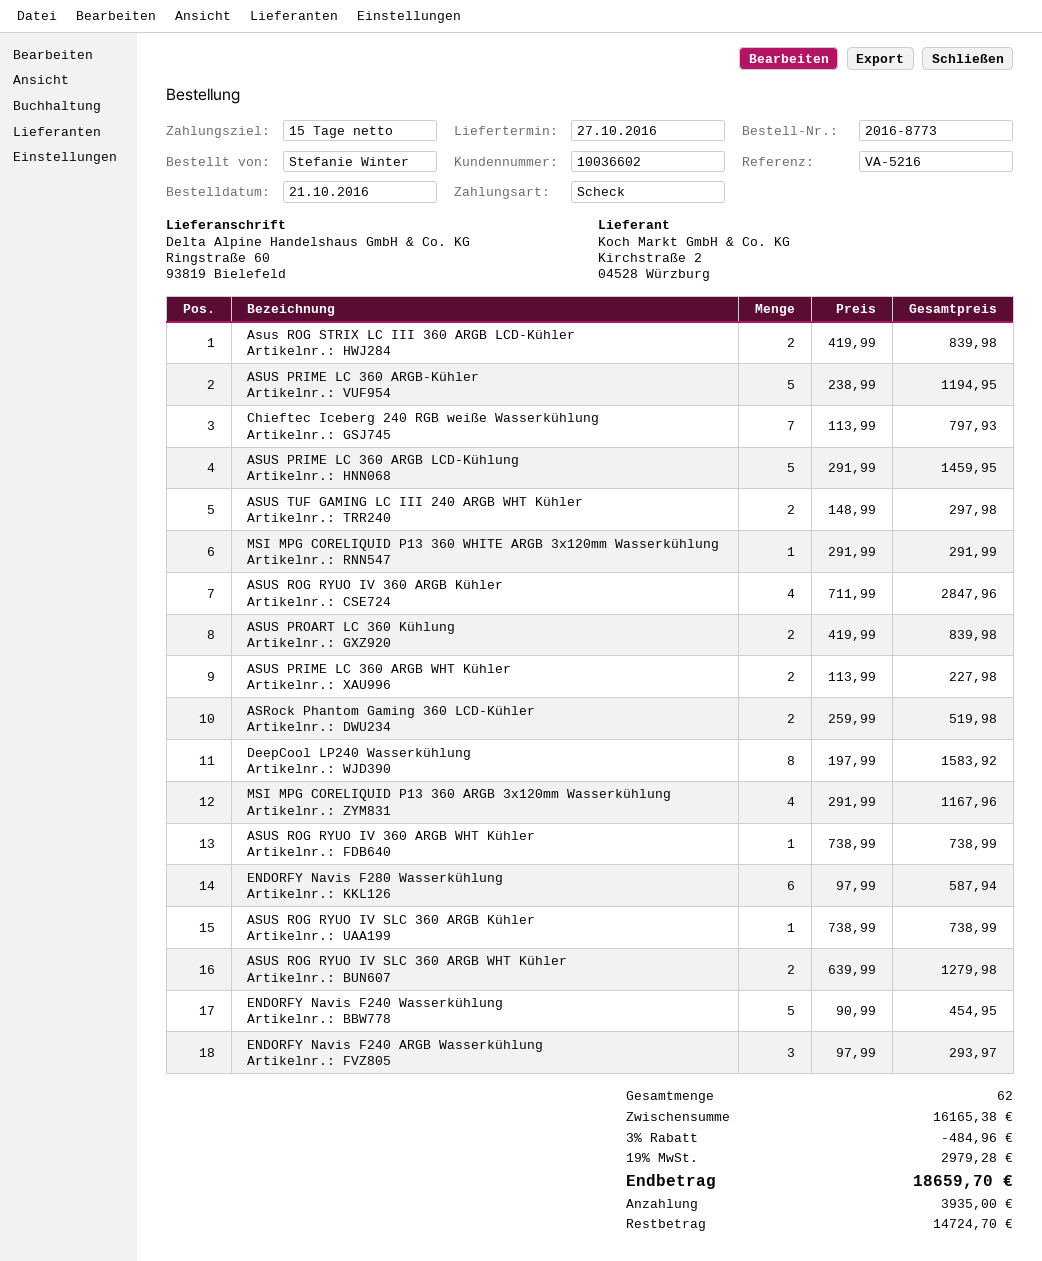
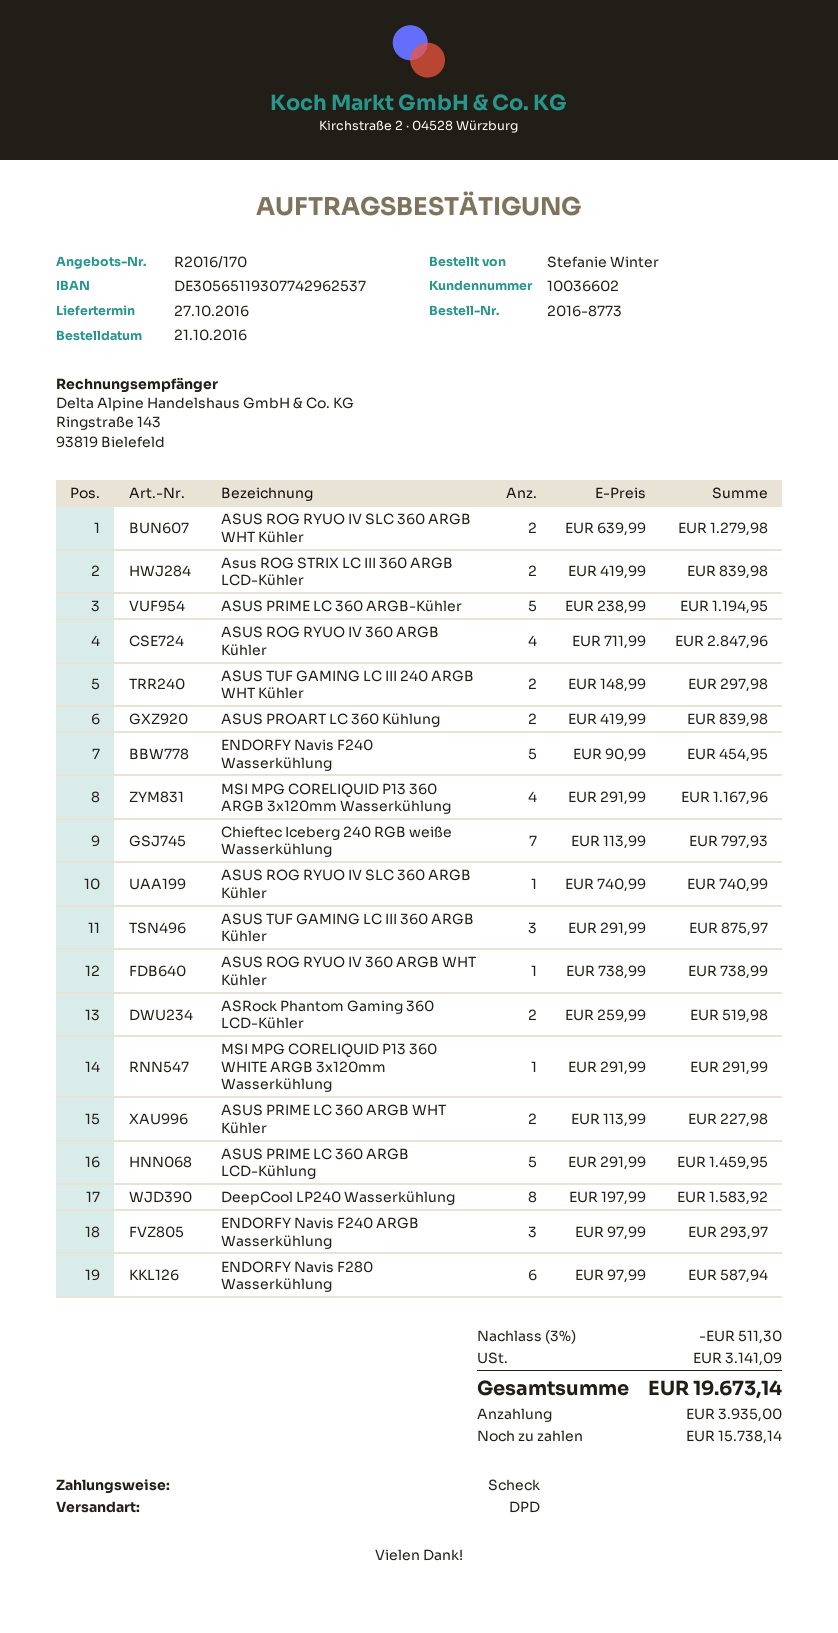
ASUS ROG RYUO IV SLC 360 ARGB Kühler: 1 x 738.99 = 738.99 -> 1 x 740.99 = 740.99
ASUS TUF GAMING LC III 360 ARGB Kühler: none -> 3 x 291.99 = 875.97
discount: 3% = 484.96 -> 3% = 511.30
tax: 2979.28 -> 3141.09
total: 18659.70 -> 19673.14
balance: 14724.70 -> 15738.14

